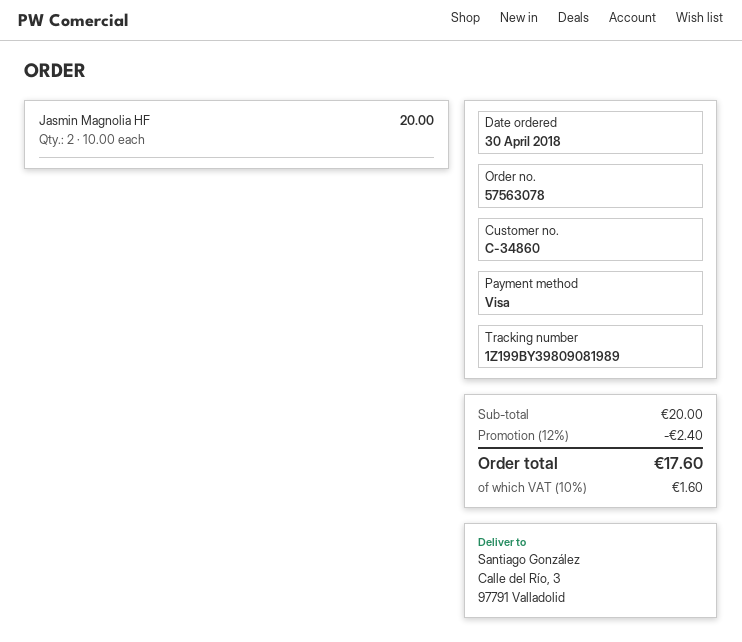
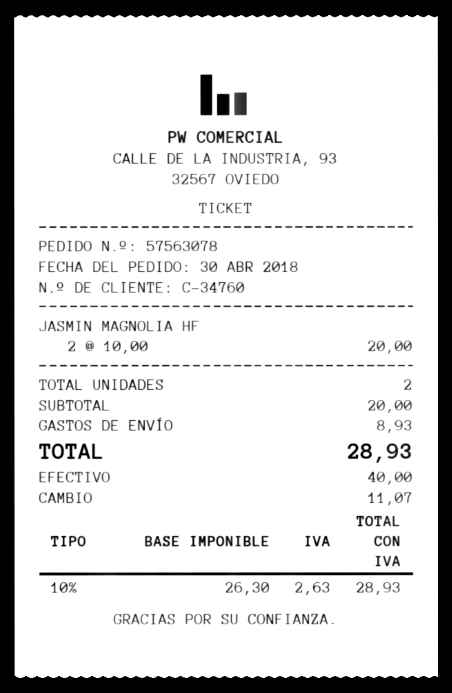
customer number: C-34860 -> C-34760
payment method: Visa -> cash
discount: 12% = 2.40 -> none
shipping: none -> 8.93
tax: 10% = 1.60 -> 10% = 2.63
total: 17.60 -> 28.93

